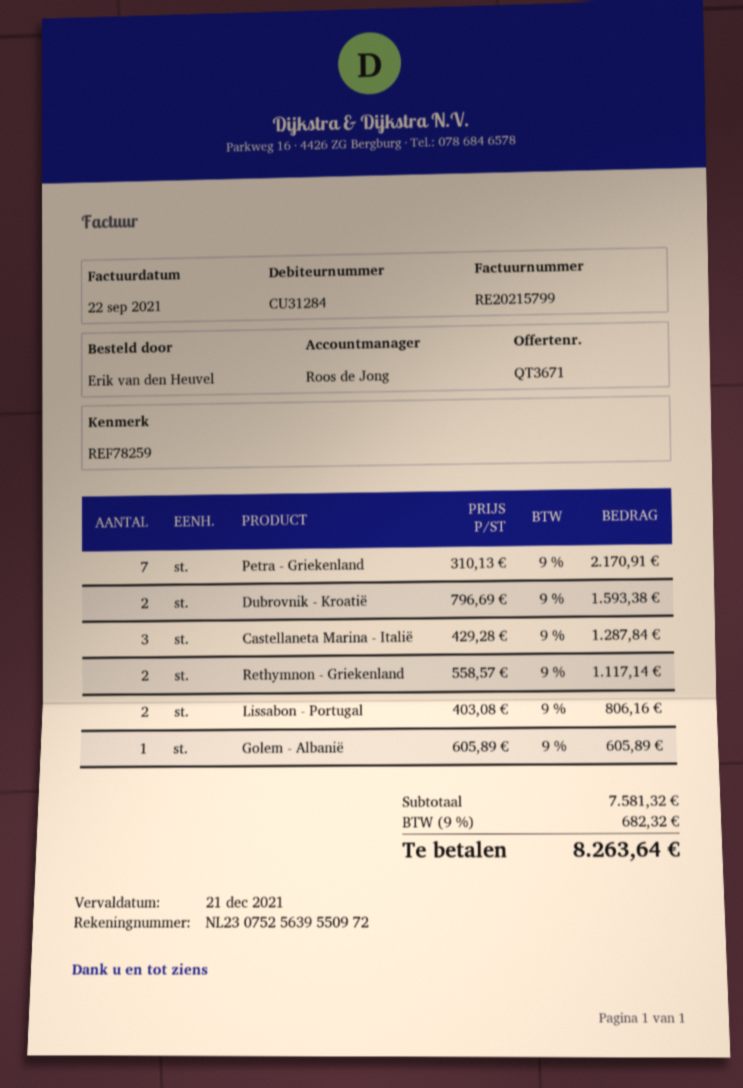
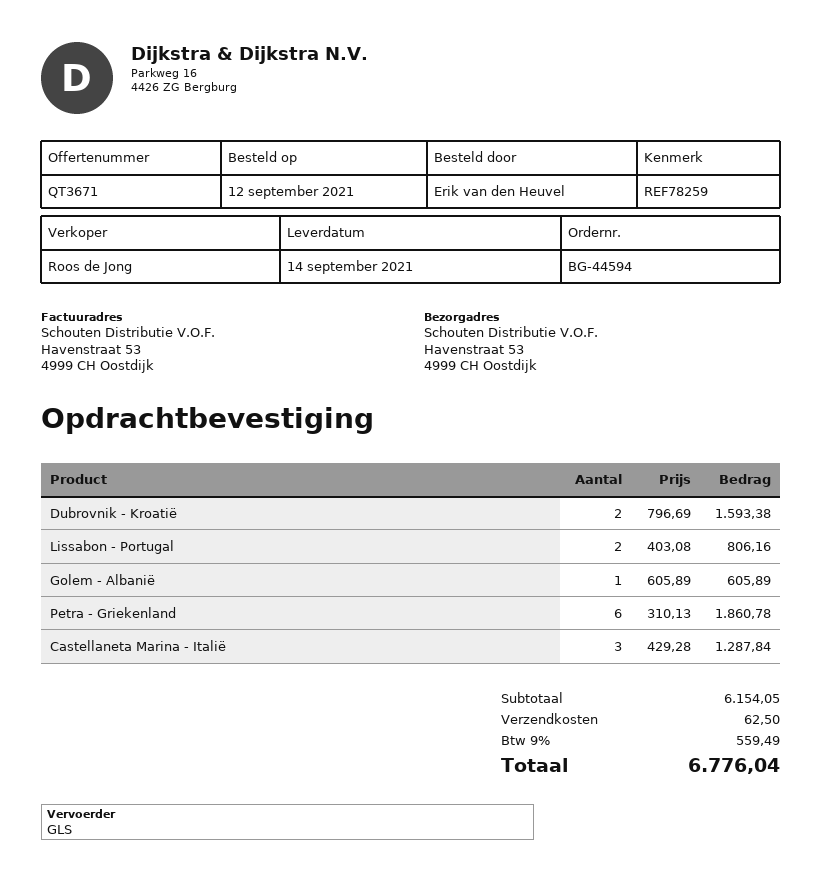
Petra - Griekenland: 7 x 310.13 = 2170.91 -> 6 x 310.13 = 1860.78
Rethymnon - Griekenland: 2 x 558.57 = 1117.14 -> none
subtotal: 7581.32 -> 6154.05
shipping: none -> 62.50
tax: 9% = 682.32 -> 9% = 559.49
total: 8263.64 -> 6776.04

